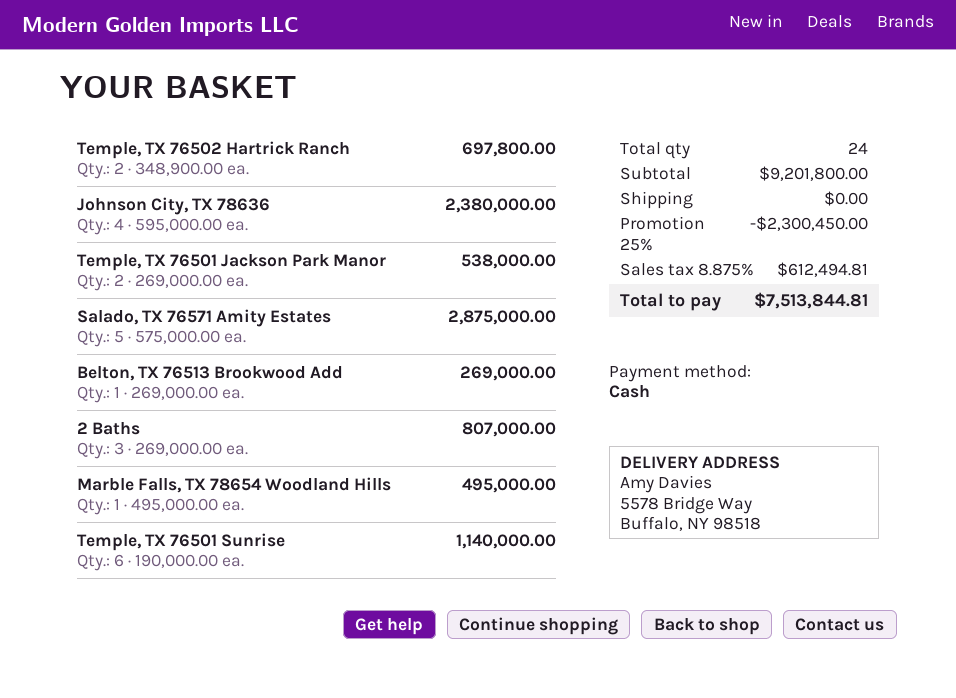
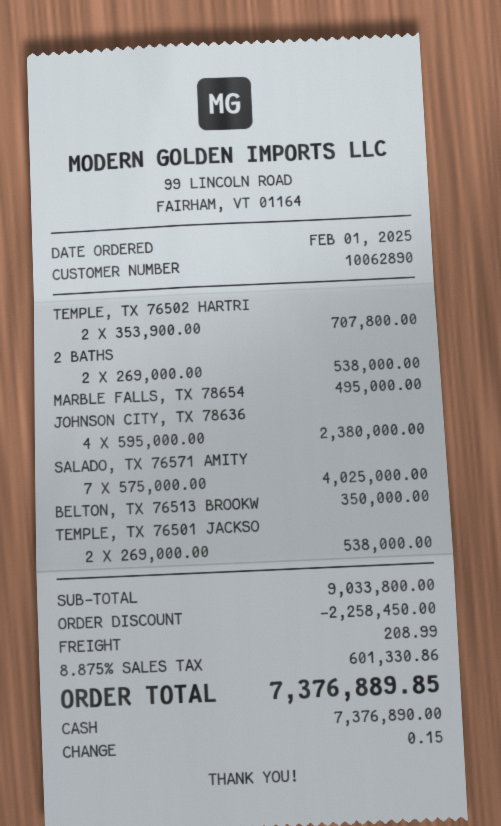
Temple, TX 76502 Hartrick Ranch: 2 x 348900.00 = 697800.00 -> 2 x 353900.00 = 707800.00
Salado, TX 76571 Amity Estates: 5 x 575000.00 = 2875000.00 -> 7 x 575000.00 = 4025000.00
Belton, TX 76513 Brookwood Add: 1 x 269000.00 = 269000.00 -> 1 x 350000.00 = 350000.00
2 Baths: 3 x 269000.00 = 807000.00 -> 2 x 269000.00 = 538000.00
Temple, TX 76501 Sunrise: 6 x 190000.00 = 1140000.00 -> none
subtotal: 9201800.00 -> 9033800.00
discount: 2300450.00 -> 2258450.00
shipping: 0.00 -> 208.99
tax: 8.875% = 612494.81 -> 8.875% = 601330.86
total: 7513844.81 -> 7376889.85

